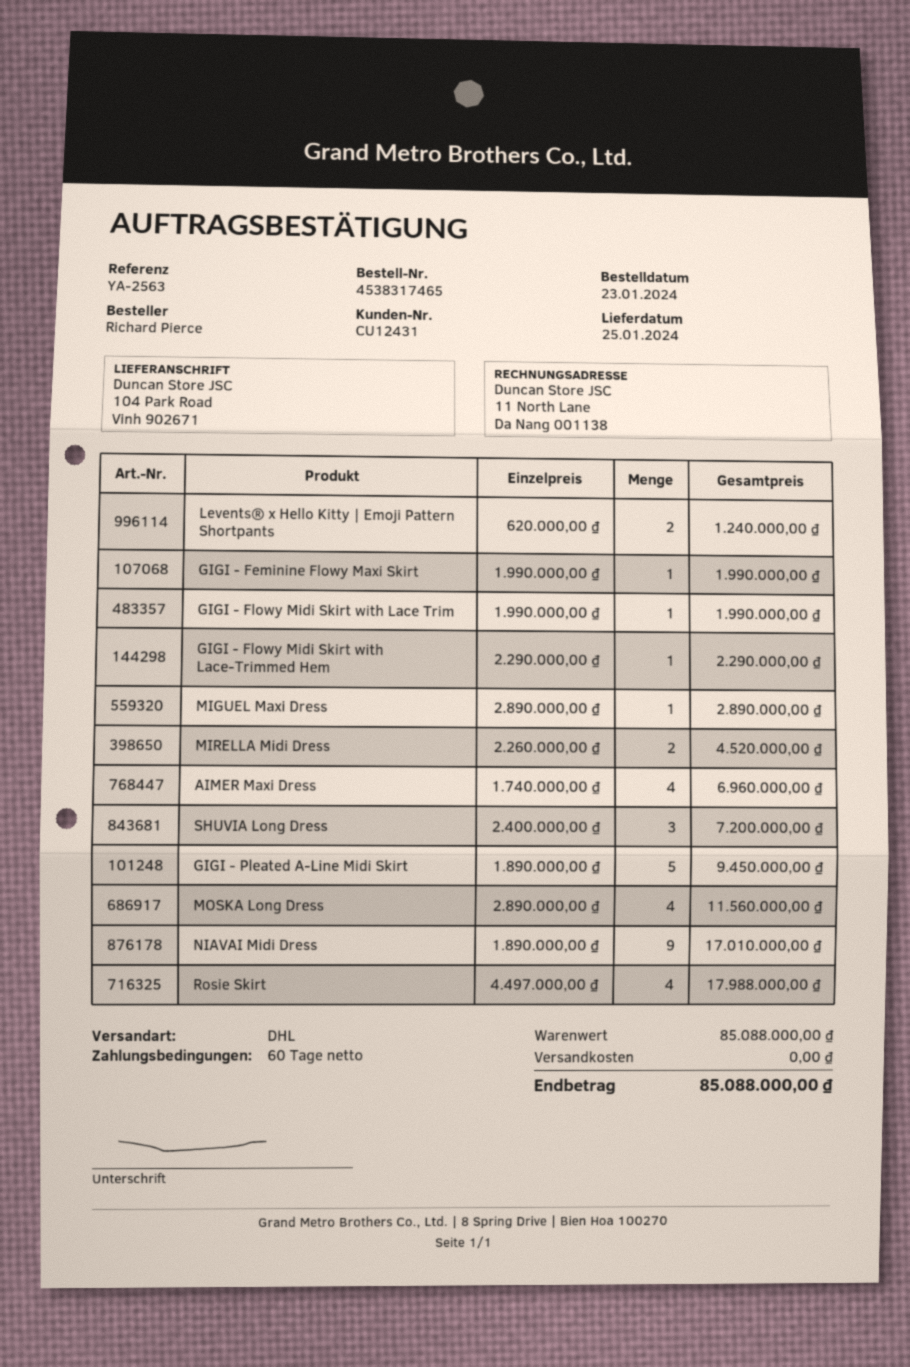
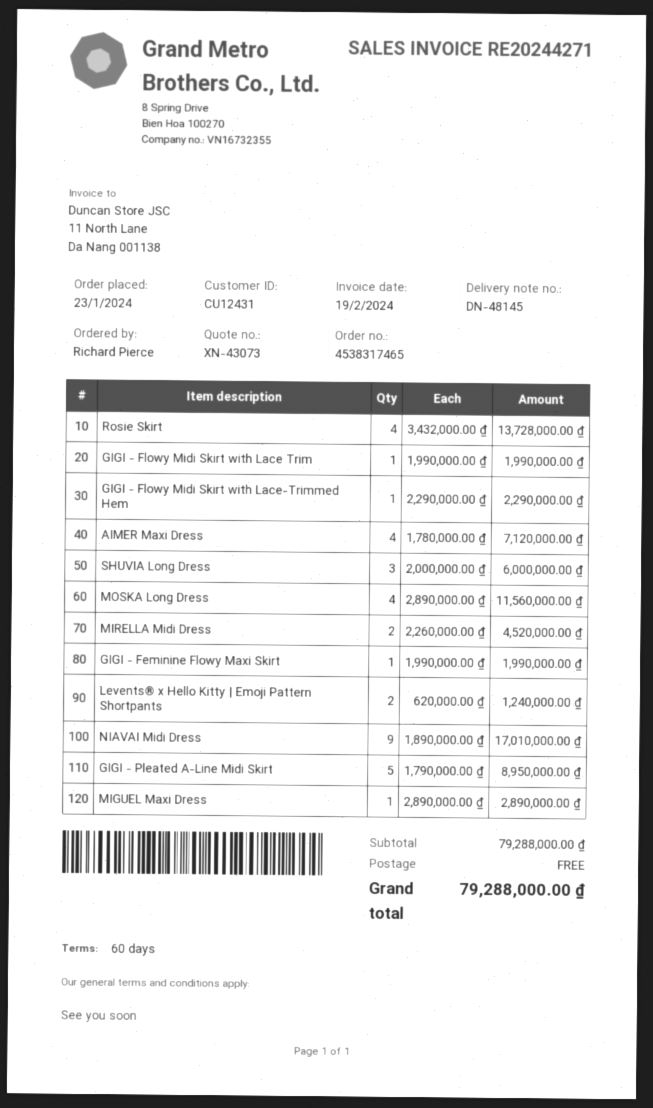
AIMER Maxi Dress: 4 x 1740000.00 = 6960000.00 -> 4 x 1780000.00 = 7120000.00
SHUVIA Long Dress: 3 x 2400000.00 = 7200000.00 -> 3 x 2000000.00 = 6000000.00
GIGI - Pleated A-Line Midi Skirt: 5 x 1890000.00 = 9450000.00 -> 5 x 1790000.00 = 8950000.00
Rosie Skirt: 4 x 4497000.00 = 17988000.00 -> 4 x 3432000.00 = 13728000.00
subtotal: 85088000.00 -> 79288000.00
total: 85088000.00 -> 79288000.00

